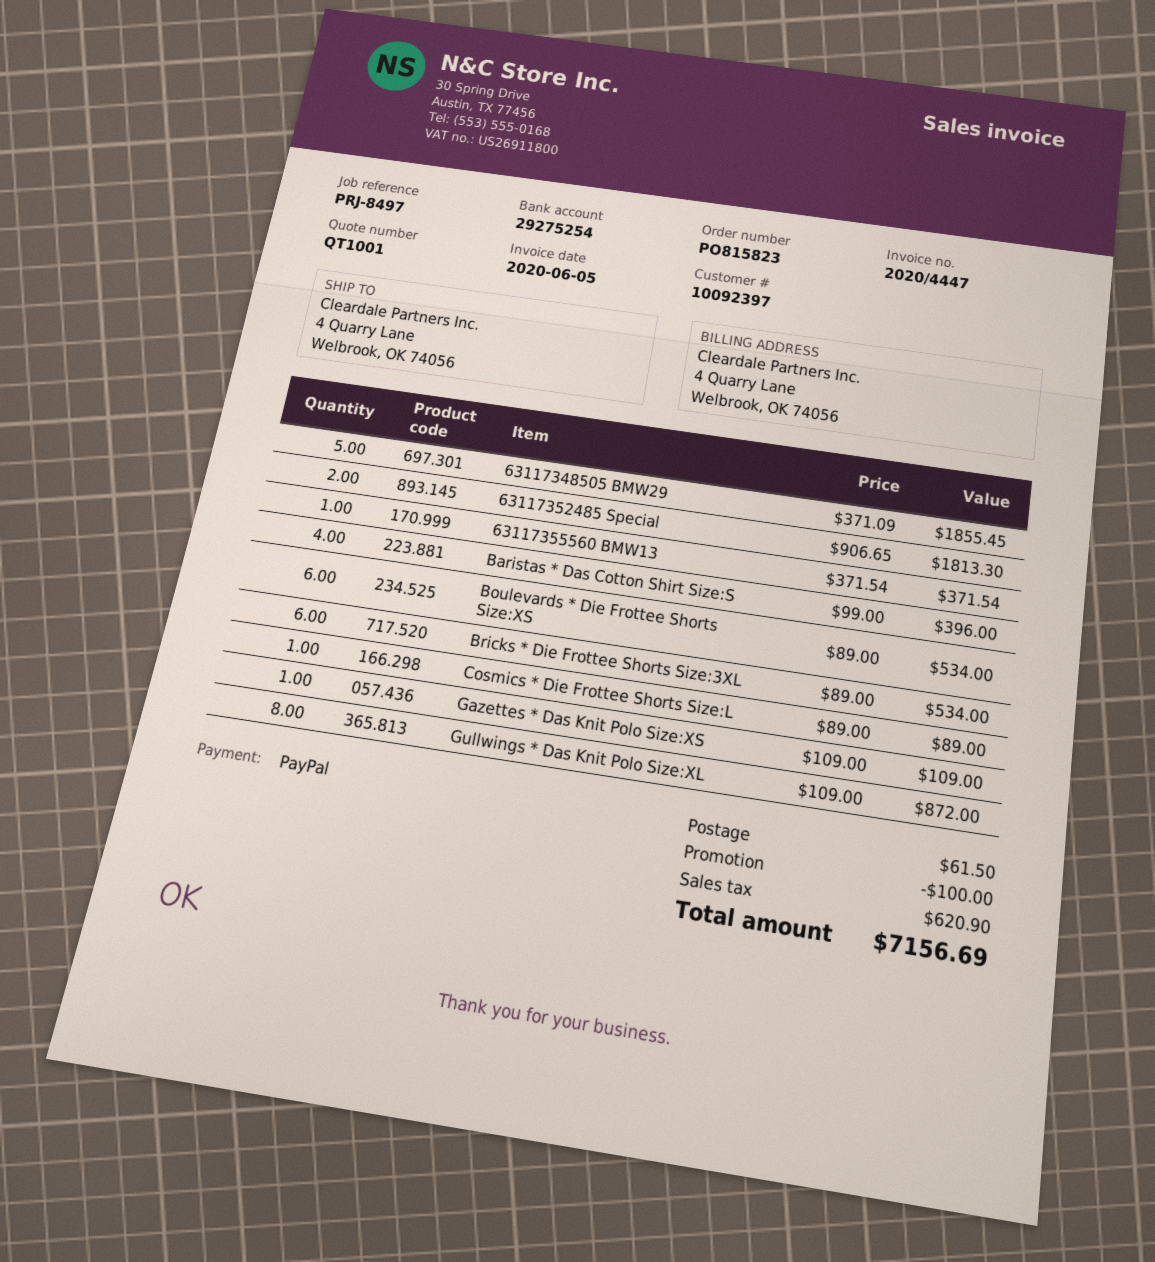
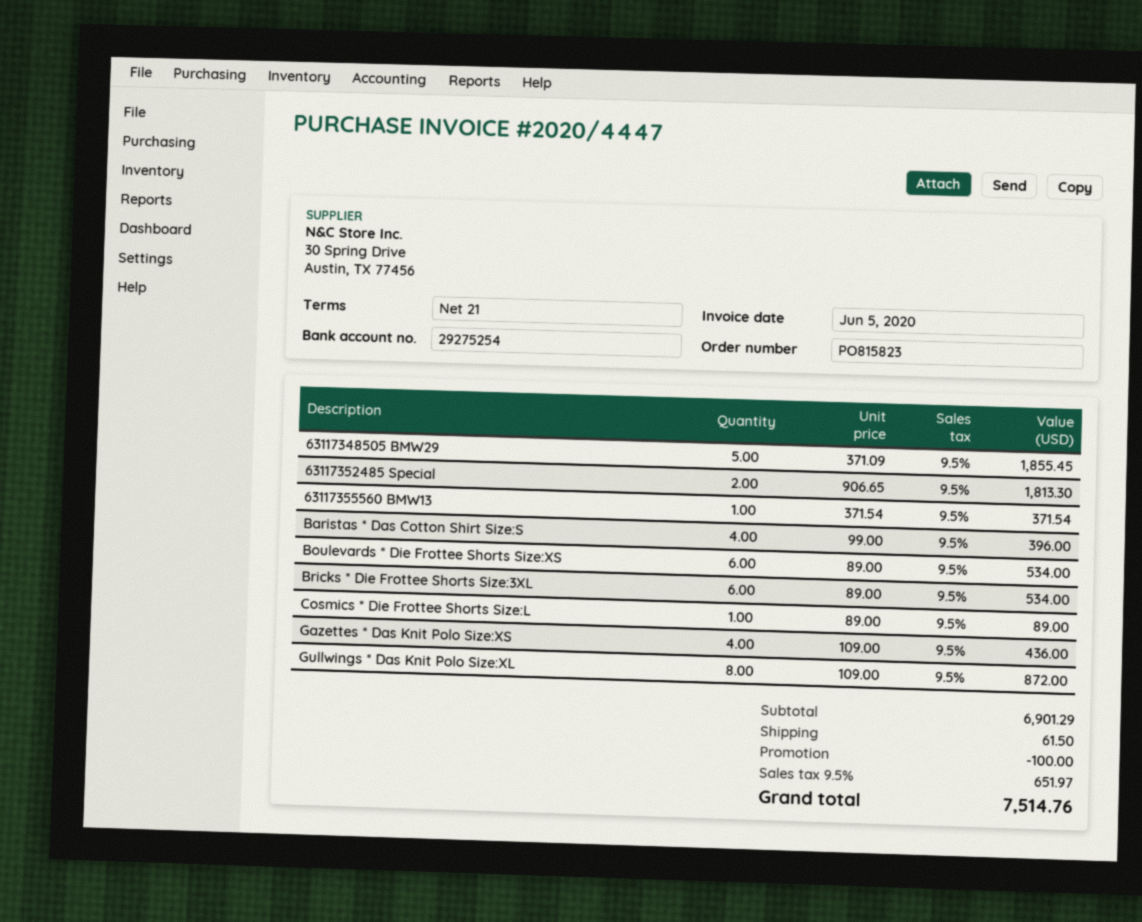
Gazettes * Das Knit Polo Size:XS: 1 x 109.00 = 109.00 -> 4 x 109.00 = 436.00
tax: 620.90 -> 651.97
total: 7156.69 -> 7514.76

